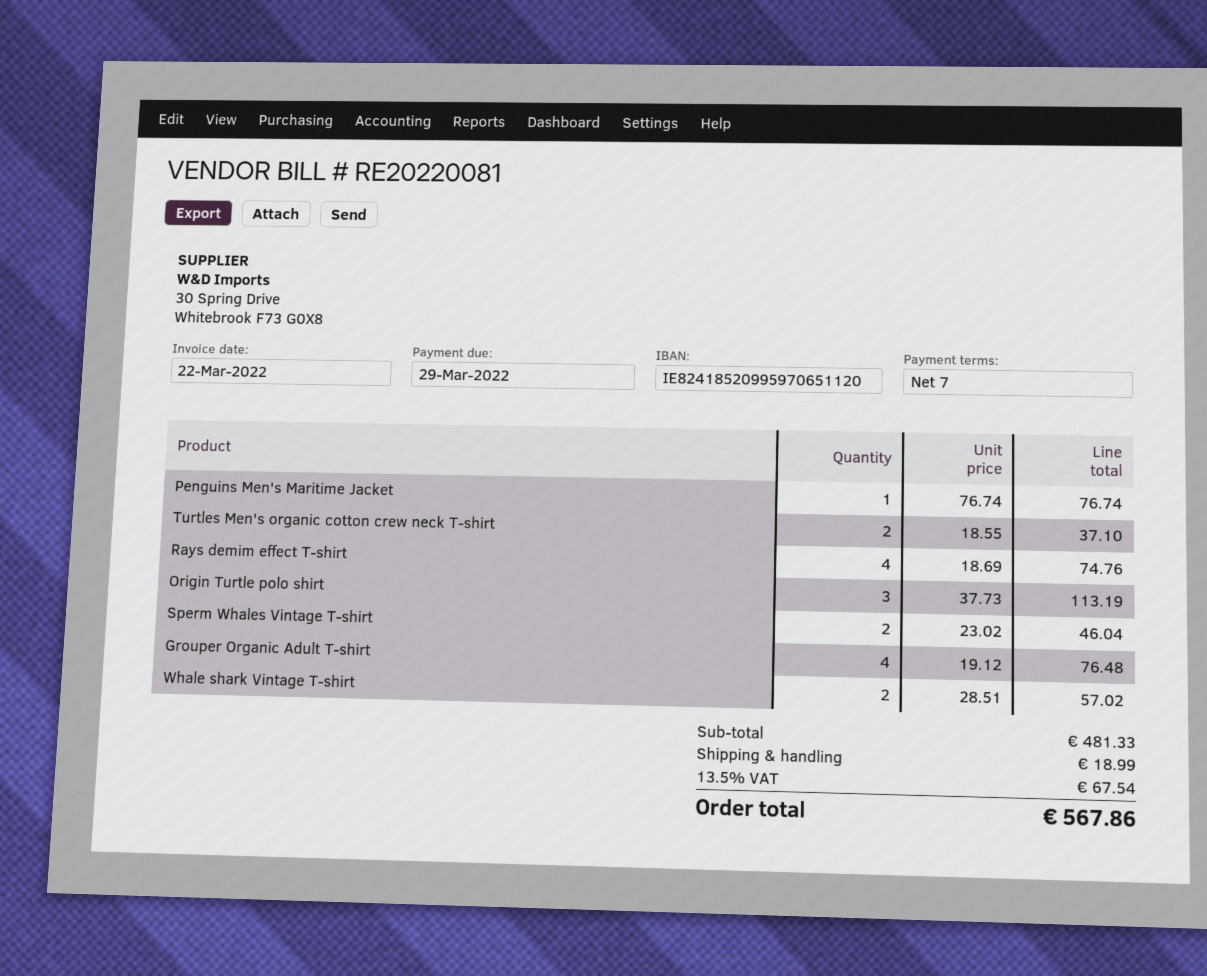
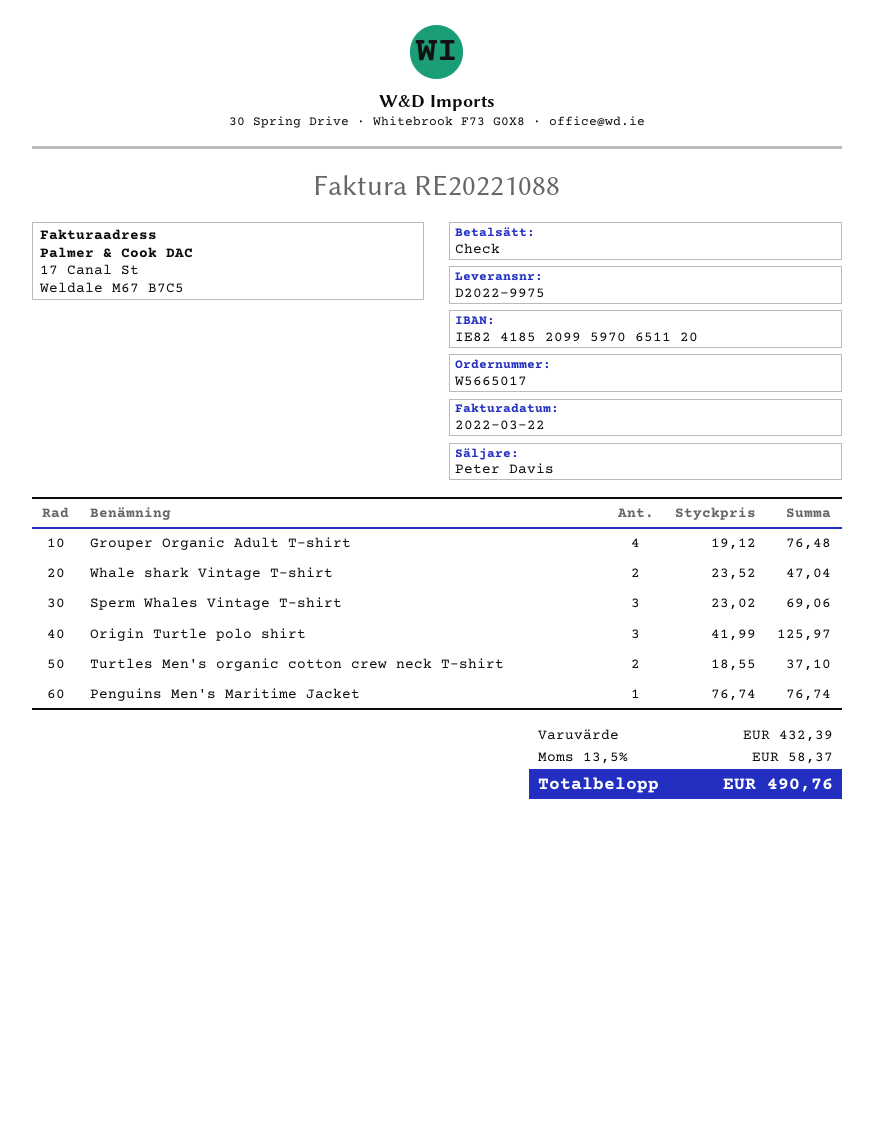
invoice number: RE20220081 -> RE20221088
Rays demim effect T-shirt: 4 x 18.69 = 74.76 -> none
Origin Turtle polo shirt: 3 x 37.73 = 113.19 -> 3 x 41.99 = 125.97
Sperm Whales Vintage T-shirt: 2 x 23.02 = 46.04 -> 3 x 23.02 = 69.06
Whale shark Vintage T-shirt: 2 x 28.51 = 57.02 -> 2 x 23.52 = 47.04
subtotal: 481.33 -> 432.39
shipping: 18.99 -> none
tax: 13.5% = 67.54 -> 13.5% = 58.37
total: 567.86 -> 490.76

